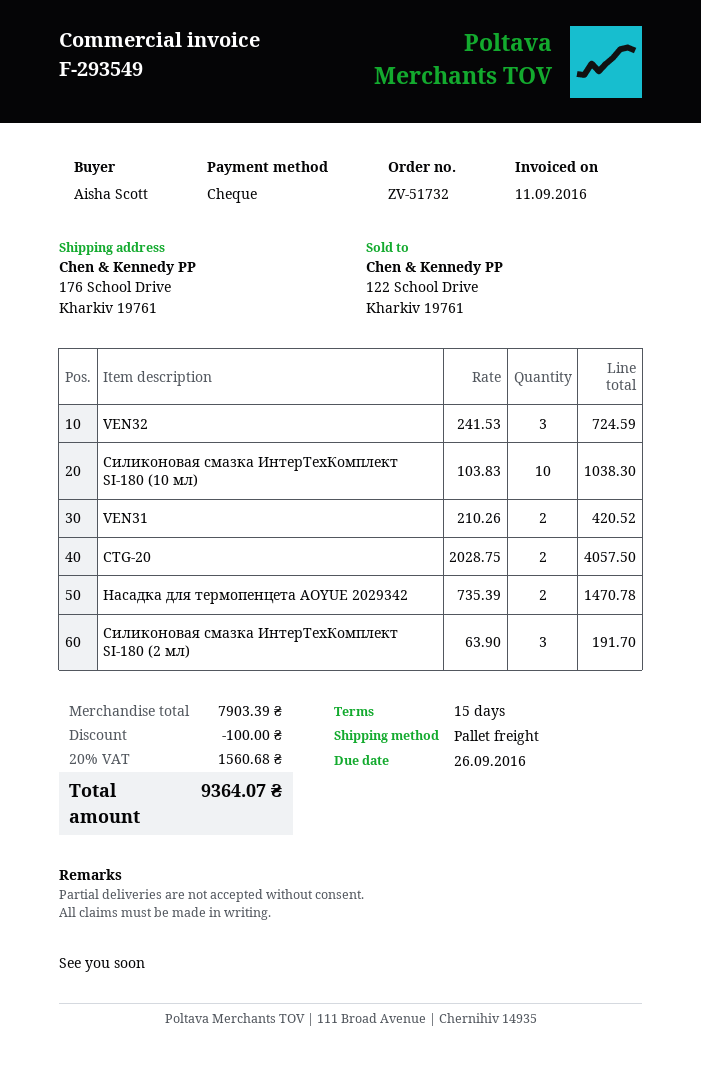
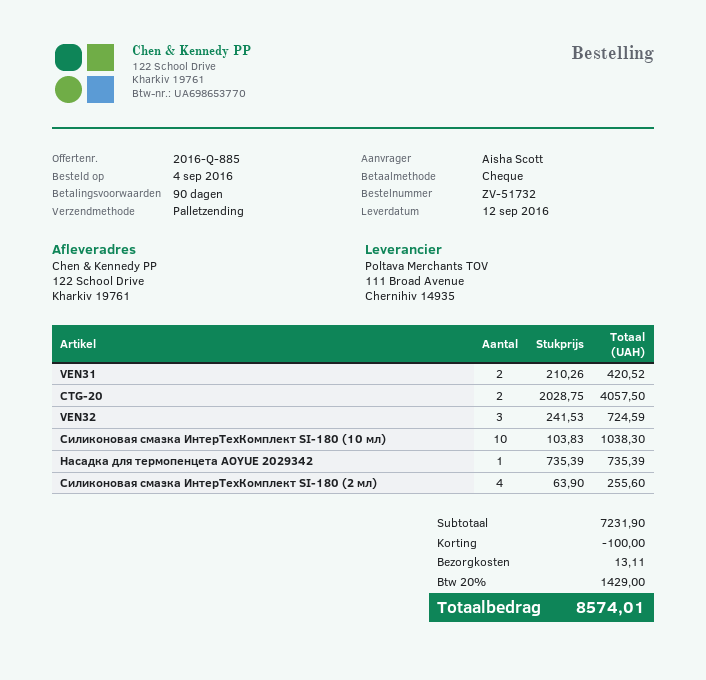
payment terms: 15 days -> 90 days
ship to: 176 School Drive, Kharkiv 19761 -> 122 School Drive, Kharkiv 19761
Насадка для термопенцета AOYUE 2029342: 2 x 735.39 = 1470.78 -> 1 x 735.39 = 735.39
Силиконовая смазка ИнтерТехКомплект SI-180 (2 мл): 3 x 63.90 = 191.70 -> 4 x 63.90 = 255.60
subtotal: 7903.39 -> 7231.90
shipping: none -> 13.11
tax: 20% = 1560.68 -> 20% = 1429.00
total: 9364.07 -> 8574.01

